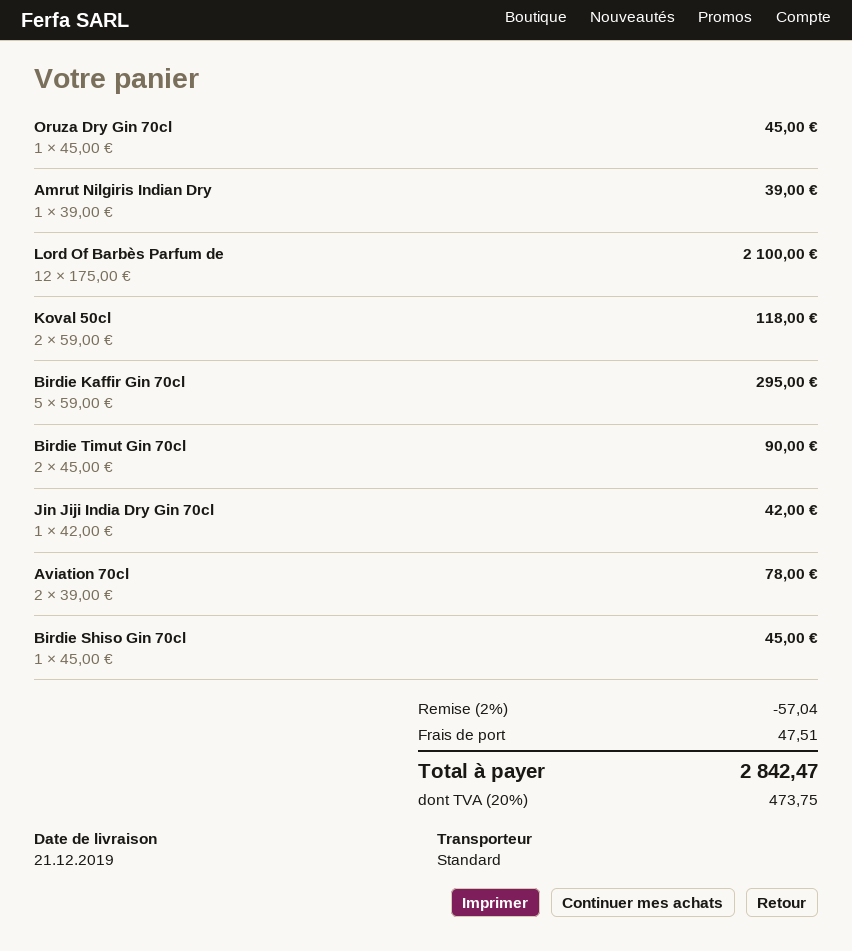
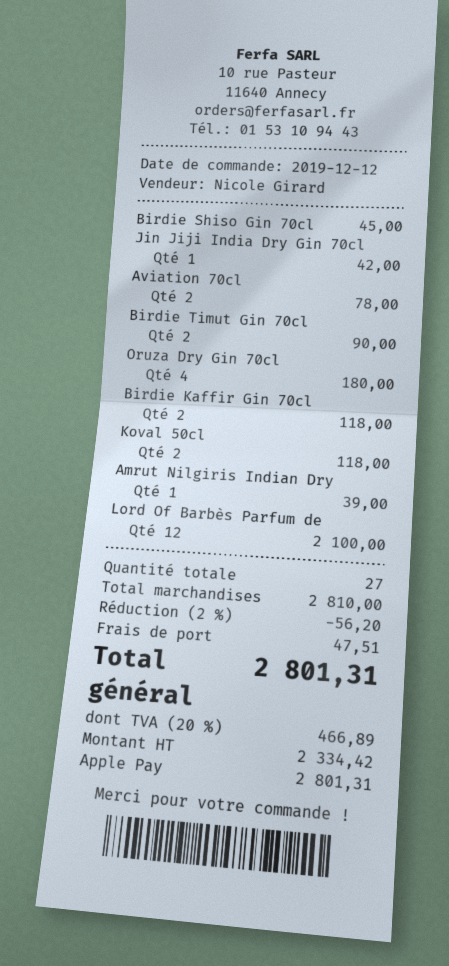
Oruza Dry Gin 70cl: 1 for 45.00 -> 4 for 180.00
Birdie Kaffir Gin 70cl: 5 for 295.00 -> 2 for 118.00
discount: 2% = 57.04 -> 2% = 56.20
tax: 20% = 473.75 -> 20% = 466.89
total: 2842.47 -> 2801.31

